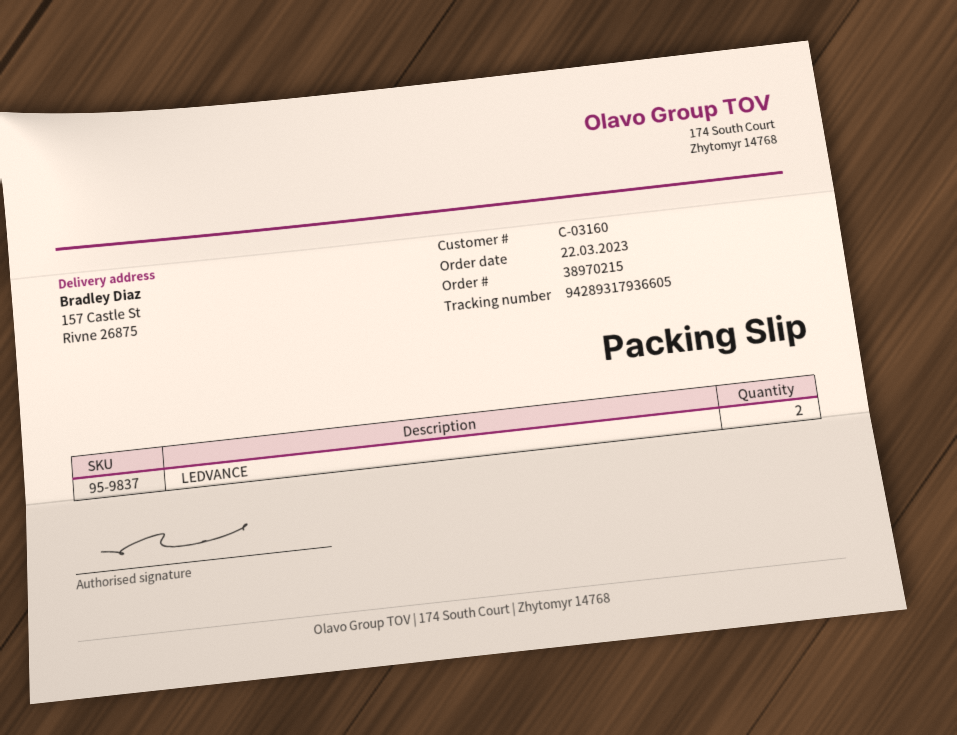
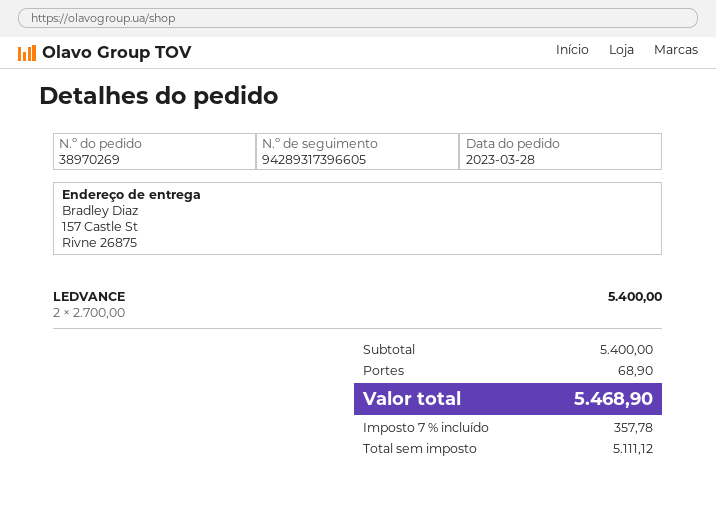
order number: 38970215 -> 38970269
order date: 2023-03-22 -> 2023-03-28
tracking number: 94289317936605 -> 94289317396605

